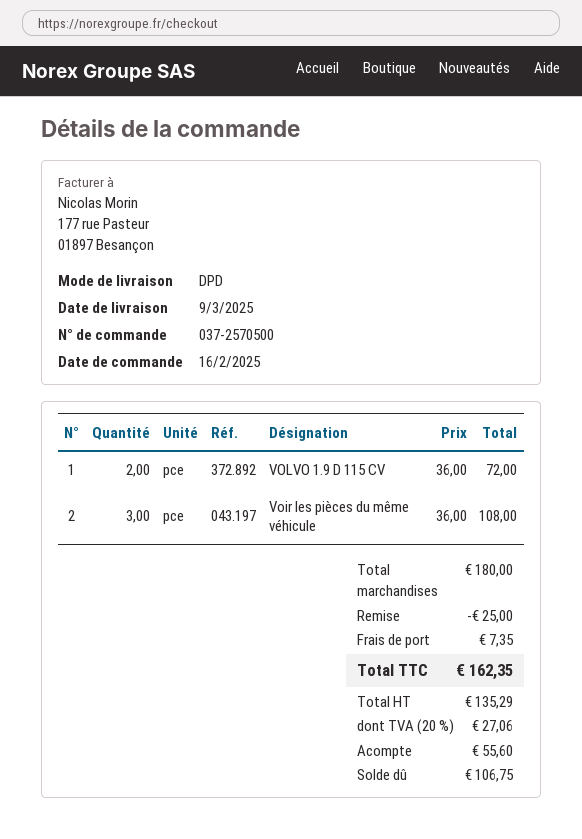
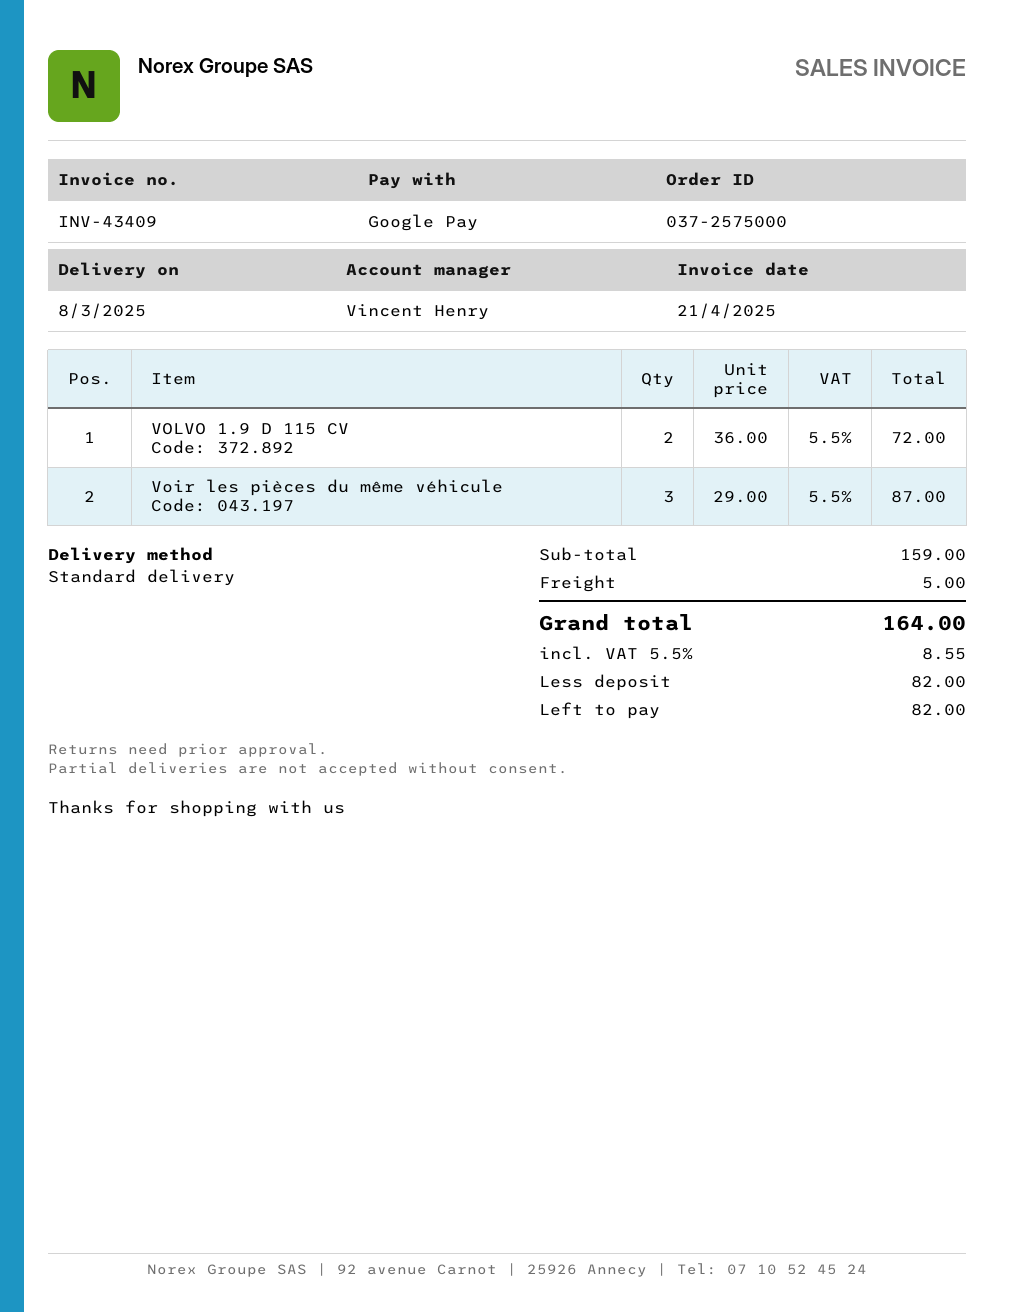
order number: 037-2570500 -> 037-2575000
delivery date: 2025-03-09 -> 2025-03-08
shipping method: DPD -> standard
Voir les pièces du même véhicule: 3 x 36.00 = 108.00 -> 3 x 29.00 = 87.00
subtotal: 180.00 -> 159.00
discount: 25.00 -> none
shipping: 7.35 -> 5.00
tax: 20% = 27.06 -> 5.5% = 8.55
total: 162.35 -> 164.00
deposit: 55.60 -> 82.00
balance: 106.75 -> 82.00

